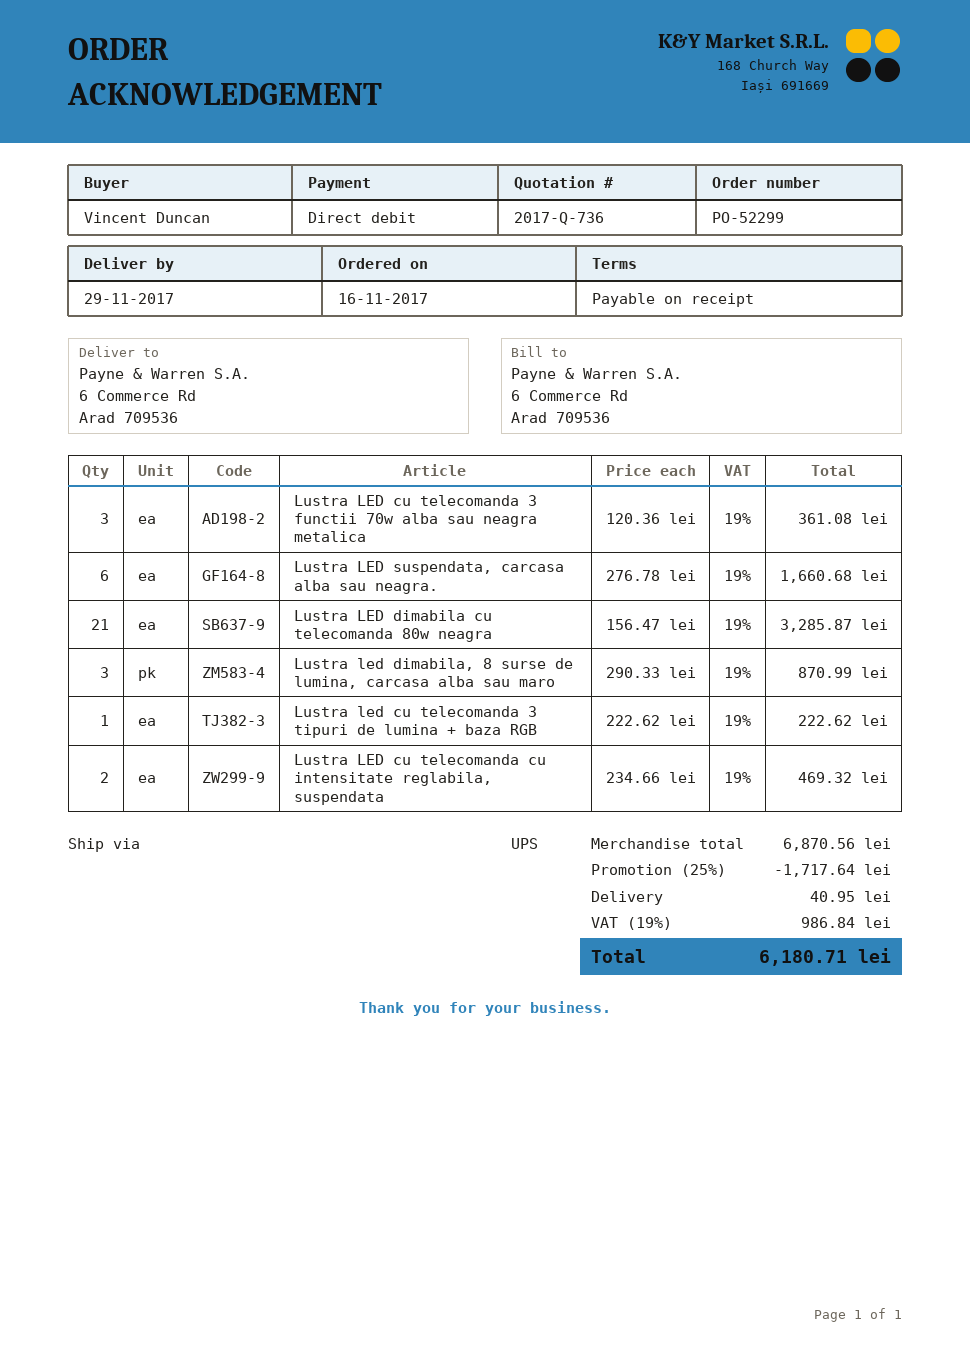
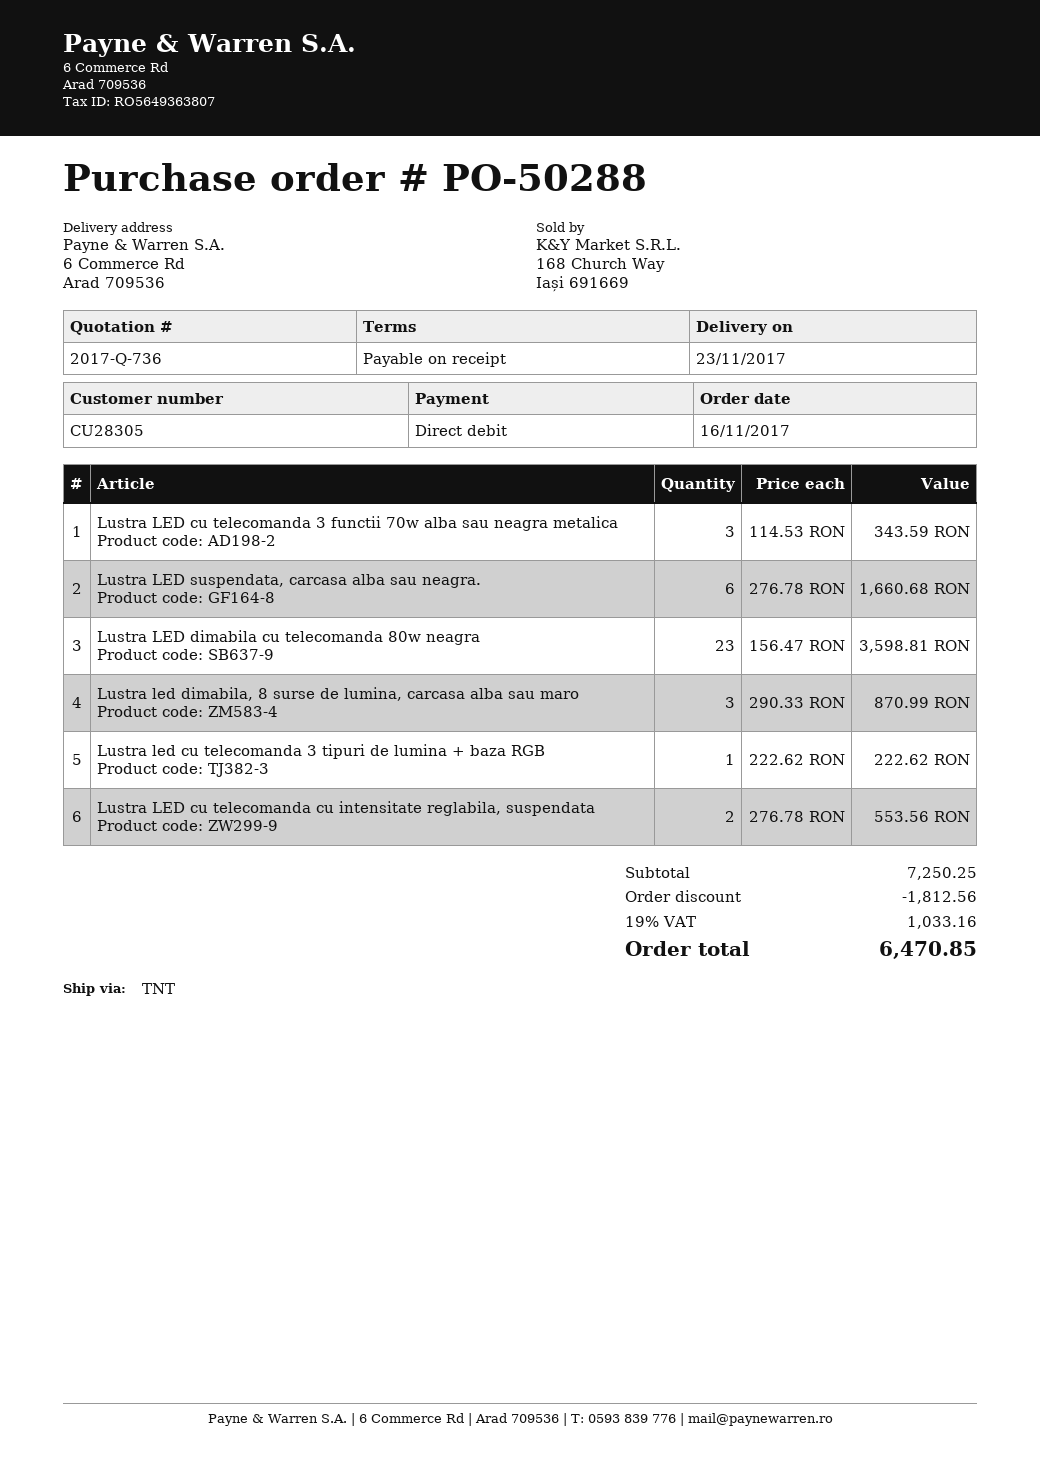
order number: PO-52299 -> PO-50288
delivery date: 2017-11-29 -> 2017-11-23
shipping method: UPS -> TNT
Lustra LED cu telecomanda 3 functii 70w alba sau neagra metalica: 3 x 120.36 = 361.08 -> 3 x 114.53 = 343.59
Lustra LED dimabila cu telecomanda 80w neagra: 21 x 156.47 = 3285.87 -> 23 x 156.47 = 3598.81
Lustra LED cu telecomanda cu intensitate reglabila, suspendata: 2 x 234.66 = 469.32 -> 2 x 276.78 = 553.56
subtotal: 6870.56 -> 7250.25
discount: 1717.64 -> 1812.56
shipping: 40.95 -> none
tax: 19% = 986.84 -> 19% = 1033.16
total: 6180.71 -> 6470.85

